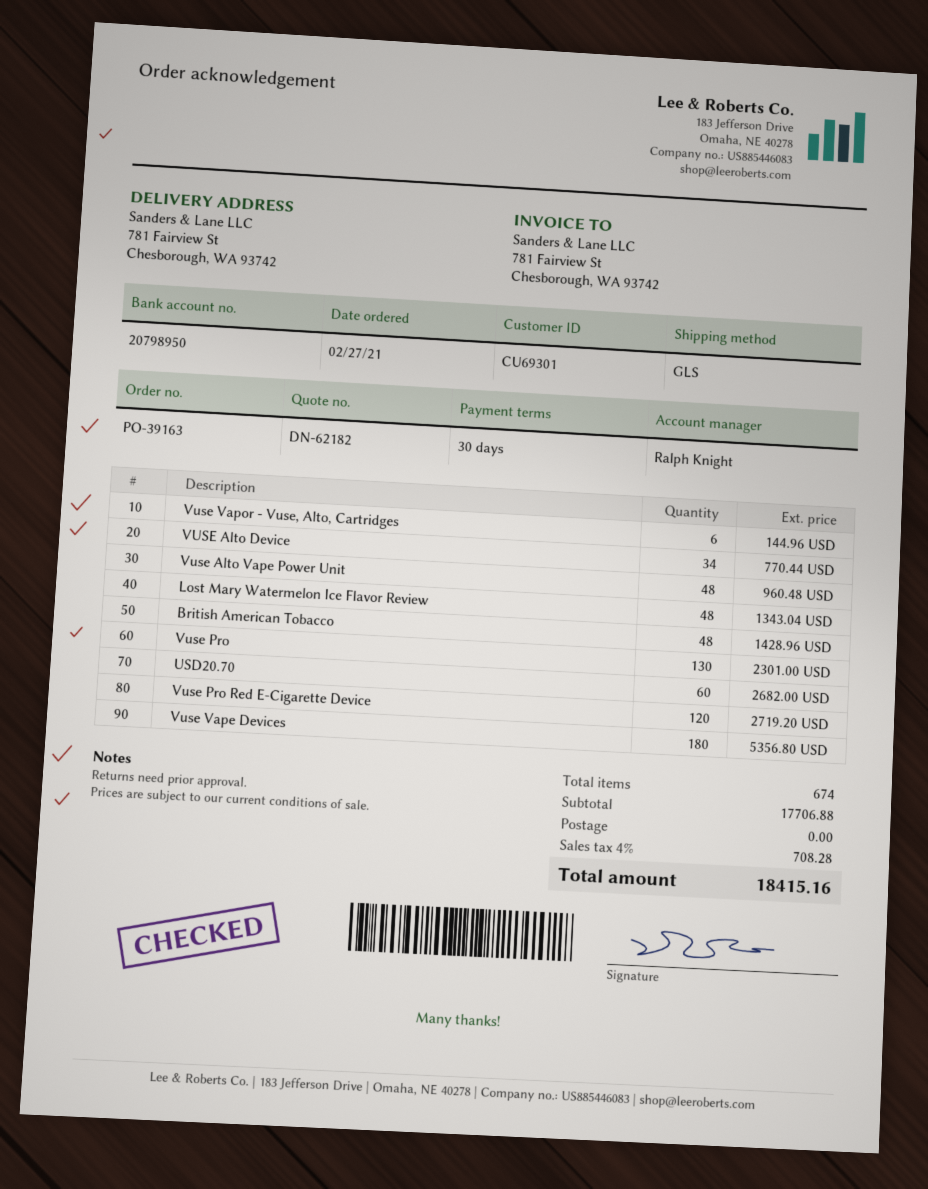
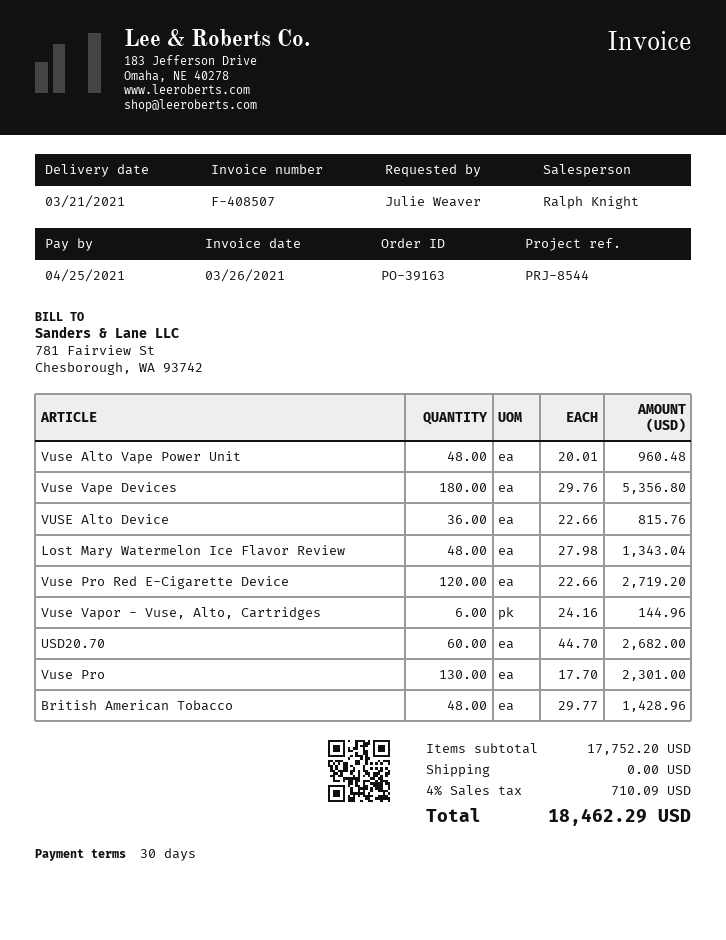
VUSE Alto Device: 34 for 770.44 -> 36 for 815.76
subtotal: 17706.88 -> 17752.20
tax: 4% = 708.28 -> 4% = 710.09
total: 18415.16 -> 18462.29

